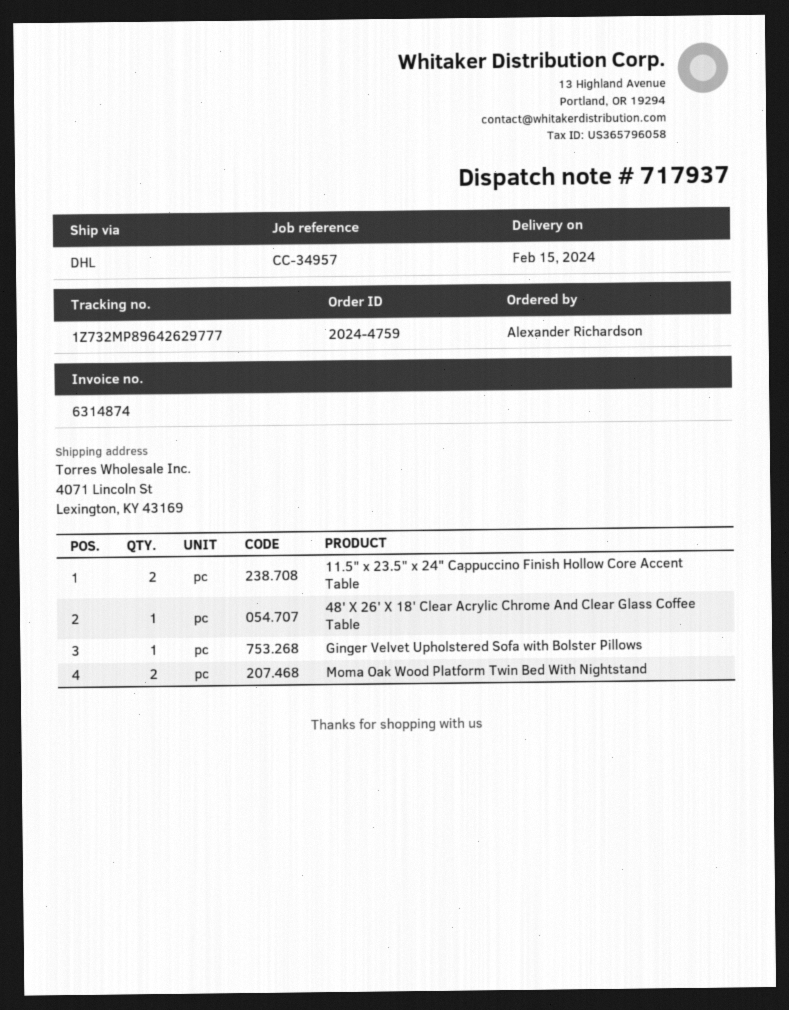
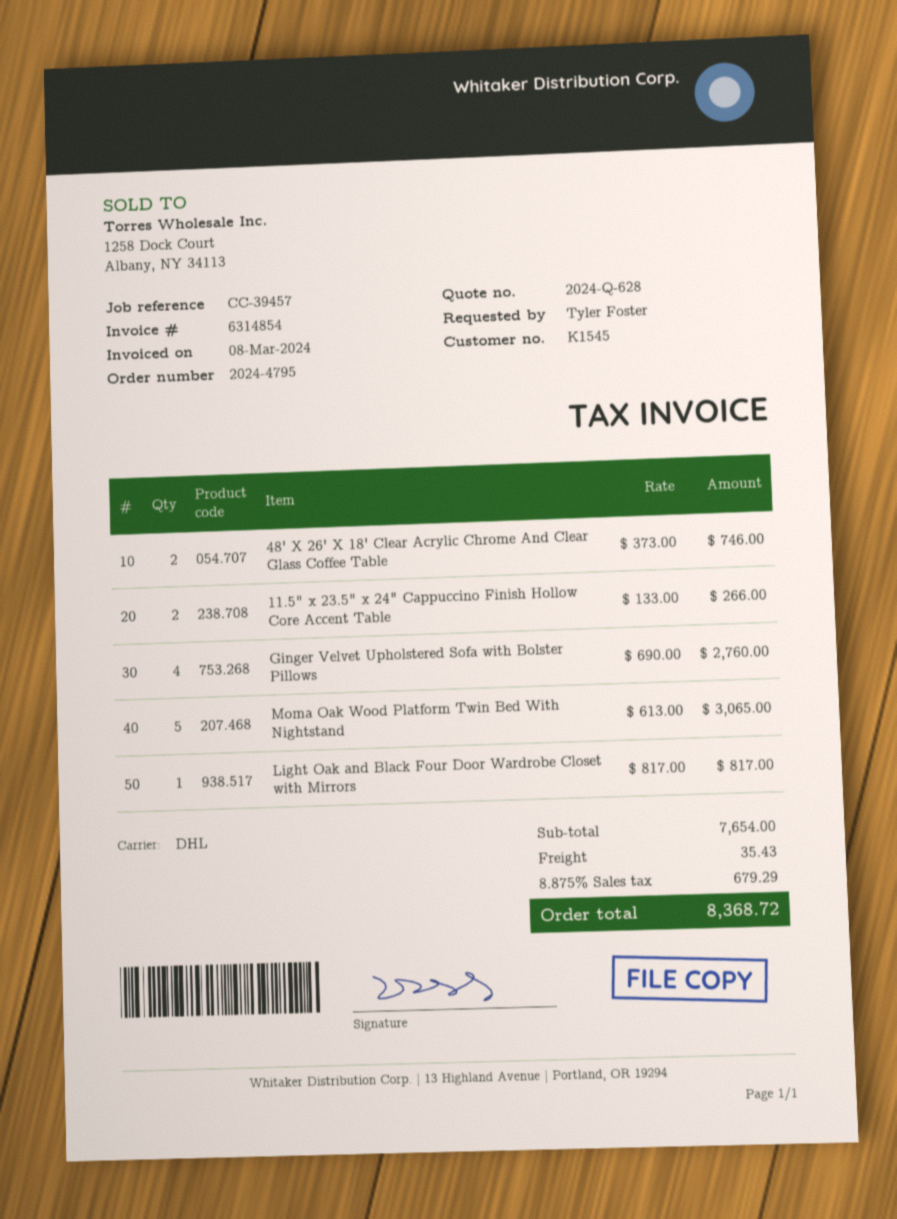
order number: 2024-4759 -> 2024-4795
invoice number: 6314874 -> 6314854
reference: CC-34957 -> CC-39457
ordered by: Alexander Richardson -> Tyler Foster
48' X 26' X 18' Clear Acrylic Chrome And Clear Glass Coffee Table: 1 -> 2
Ginger Velvet Upholstered Sofa with Bolster Pillows: 1 -> 4
Moma Oak Wood Platform Twin Bed With Nightstand: 2 -> 5
Light Oak and Black Four Door Wardrobe Closet with Mirrors: none -> 1

